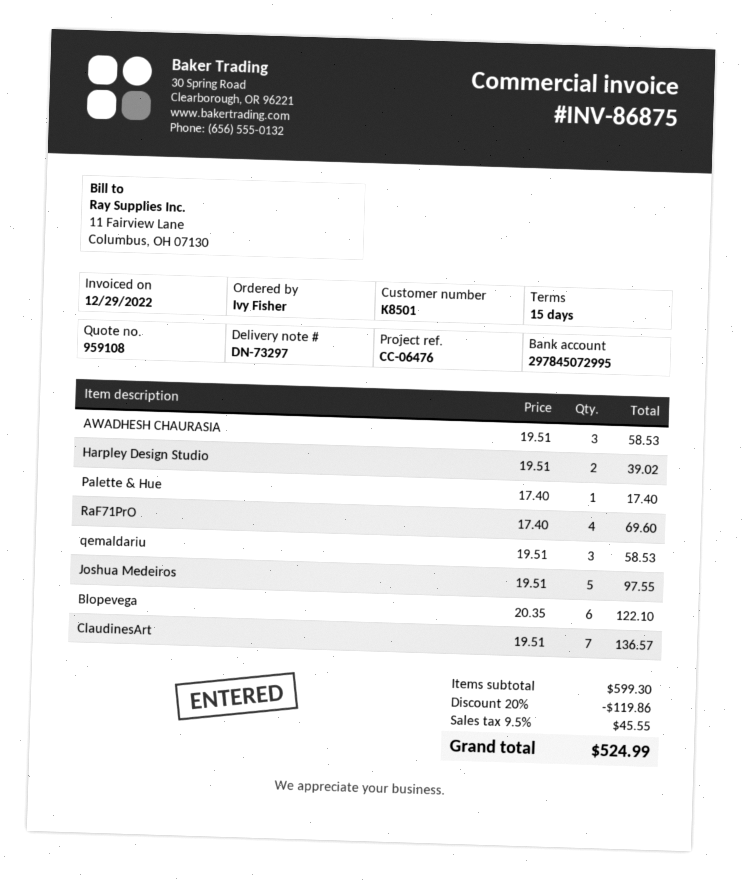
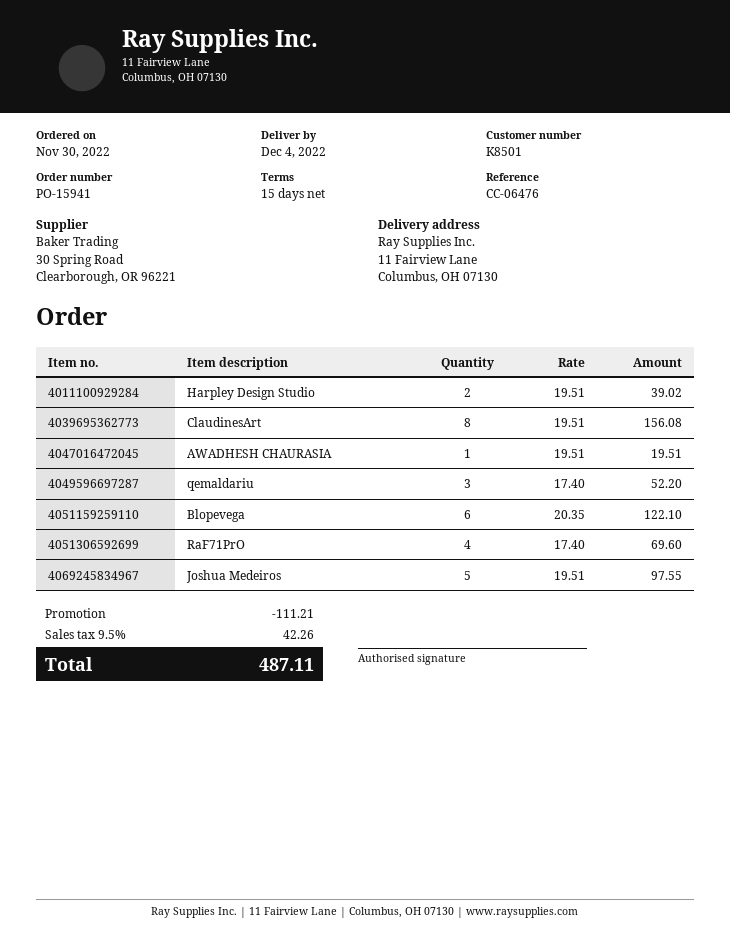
AWADHESH CHAURASIA: 3 x 19.51 = 58.53 -> 1 x 19.51 = 19.51
Palette & Hue: 1 x 17.40 = 17.40 -> none
qemaldariu: 3 x 19.51 = 58.53 -> 3 x 17.40 = 52.20
ClaudinesArt: 7 x 19.51 = 136.57 -> 8 x 19.51 = 156.08
discount: 119.86 -> 111.21
tax: 9.5% = 45.55 -> 9.5% = 42.26
total: 524.99 -> 487.11

